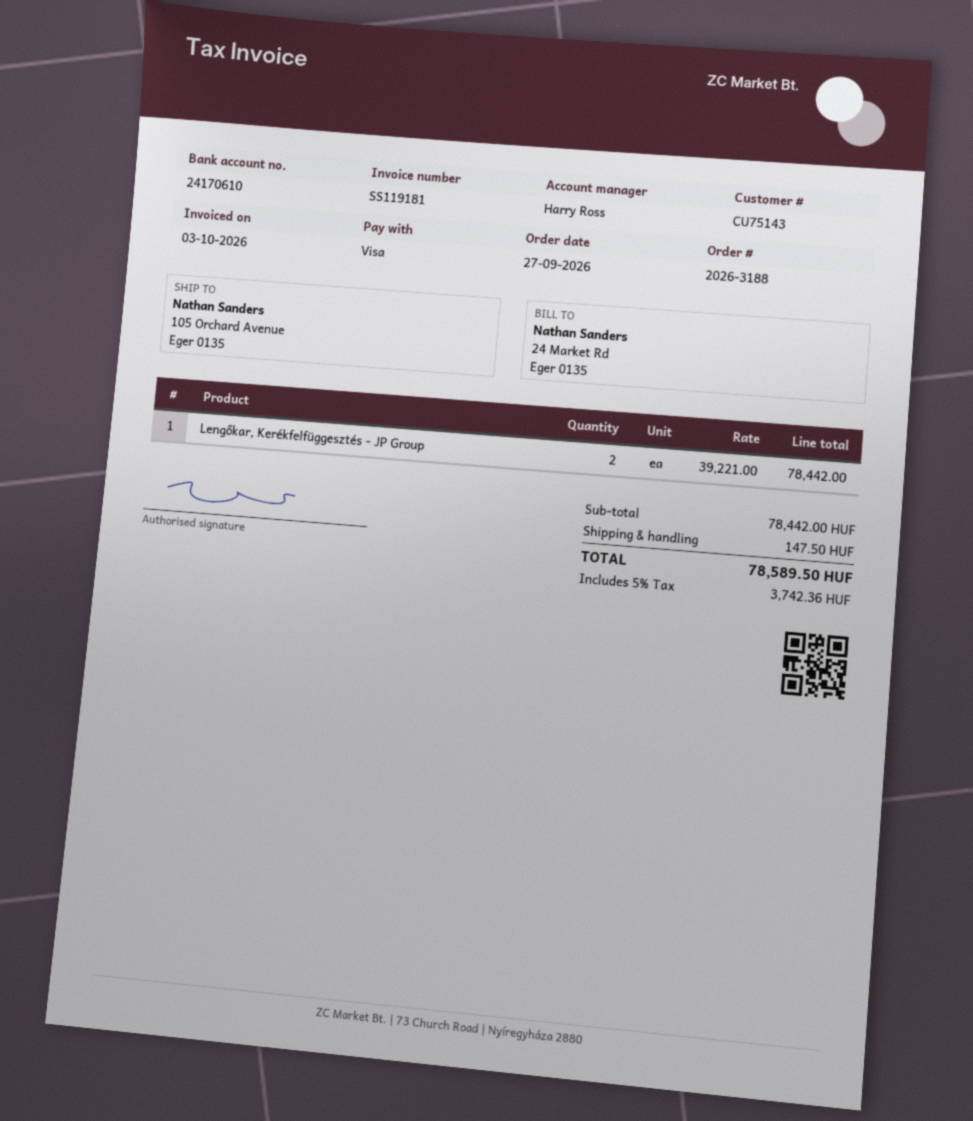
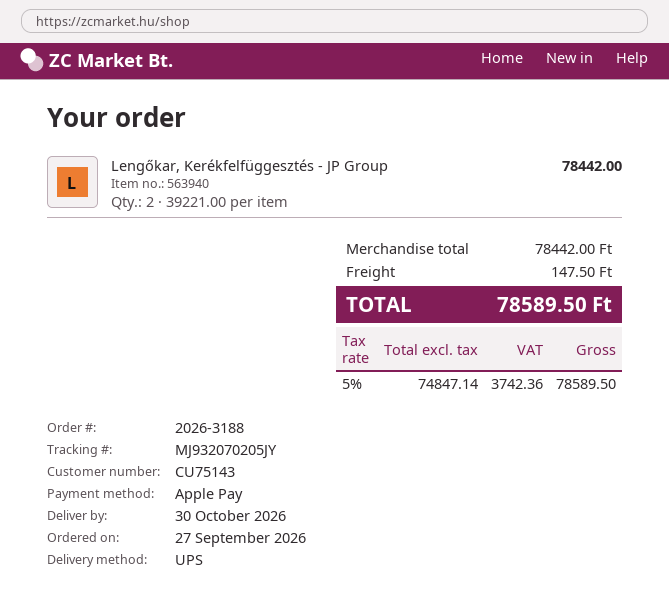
payment method: Visa -> Apple Pay

